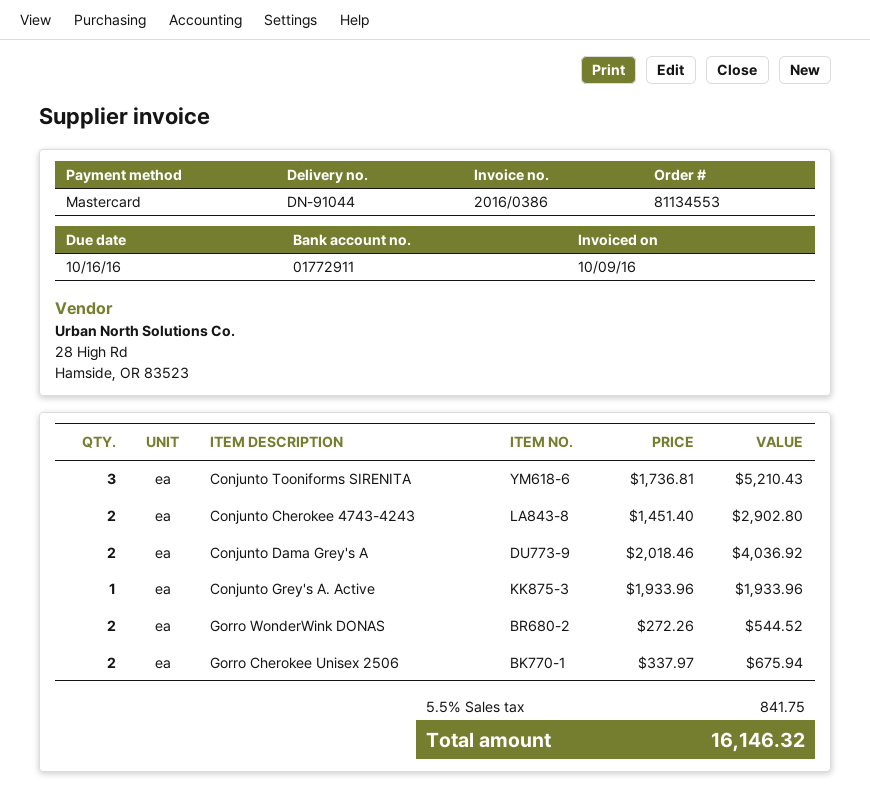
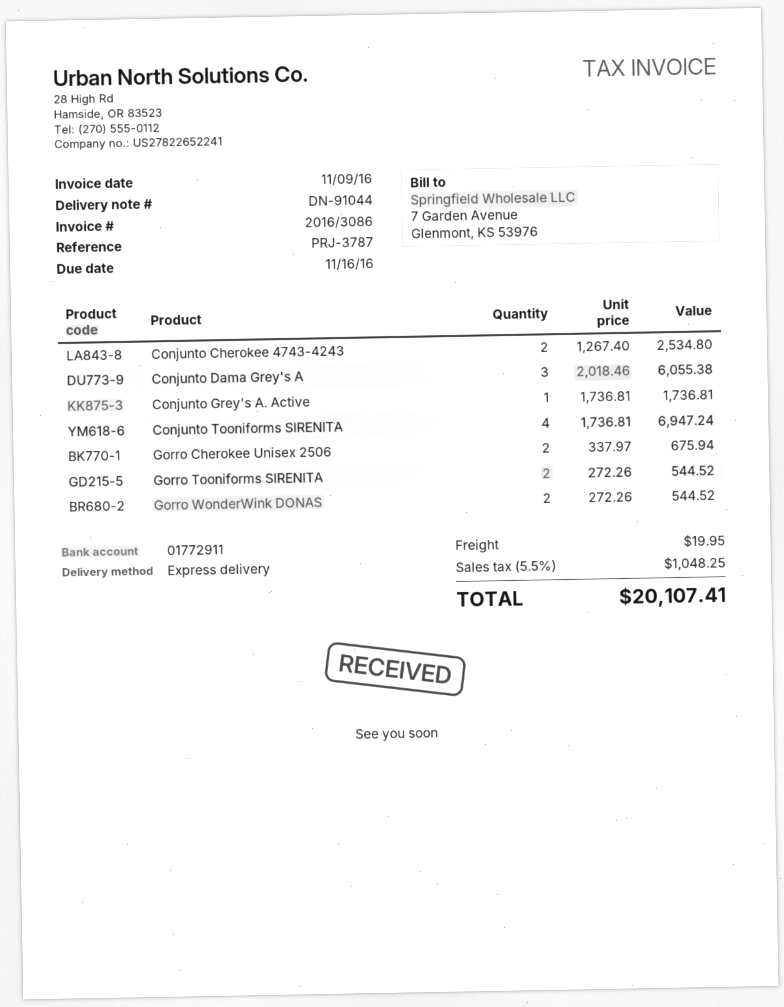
invoice number: 2016/0386 -> 2016/3086
invoice date: 2016-10-09 -> 2016-11-09
due date: 2016-10-16 -> 2016-11-16
Conjunto Tooniforms SIRENITA: 3 x 1736.81 = 5210.43 -> 4 x 1736.81 = 6947.24
Conjunto Cherokee 4743-4243: 2 x 1451.40 = 2902.80 -> 2 x 1267.40 = 2534.80
Conjunto Dama Grey's A: 2 x 2018.46 = 4036.92 -> 3 x 2018.46 = 6055.38
Conjunto Grey's A. Active: 1 x 1933.96 = 1933.96 -> 1 x 1736.81 = 1736.81
Gorro Tooniforms SIRENITA: none -> 2 x 272.26 = 544.52
shipping: none -> 19.95
tax: 5.5% = 841.75 -> 5.5% = 1048.25
total: 16146.32 -> 20107.41

